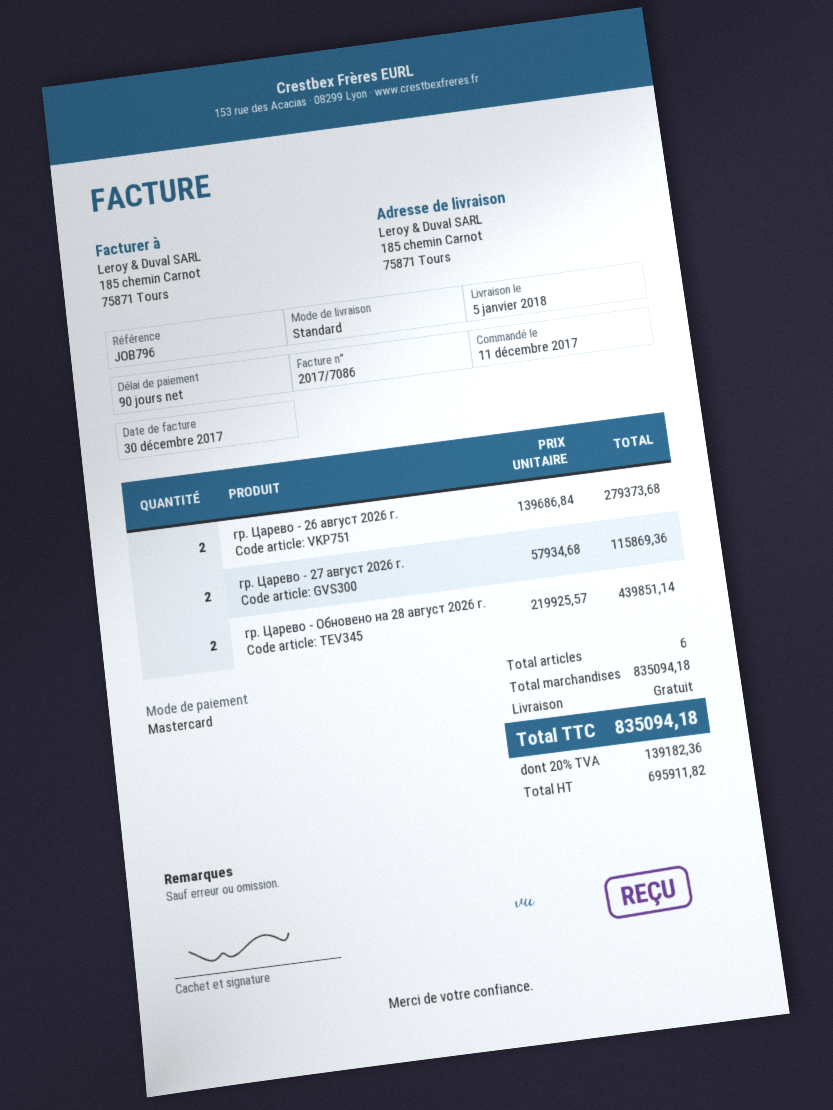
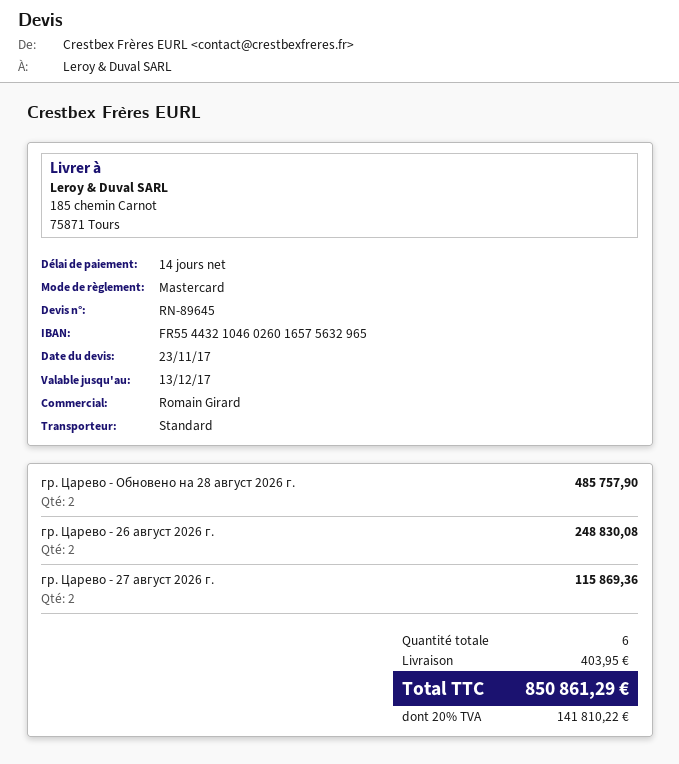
payment terms: 90 days -> 14 days
гр. Царево - 26 август 2026 г.: 2 for 279373.68 -> 2 for 248830.08
гр. Царево - Обновено на 28 август 2026 г.: 2 for 439851.14 -> 2 for 485757.90
shipping: 0.00 -> 403.95
tax: 20% = 139182.36 -> 20% = 141810.22
total: 835094.18 -> 850861.29

